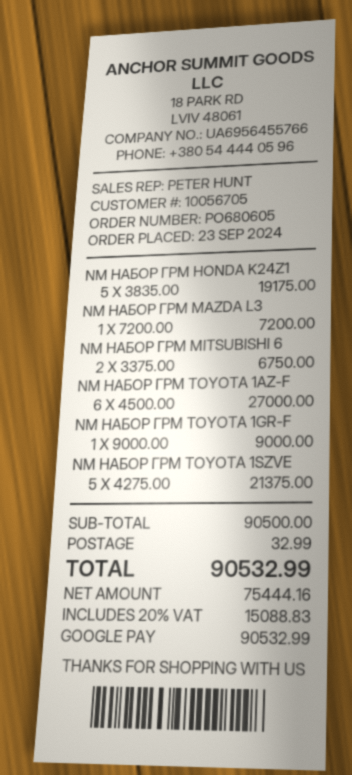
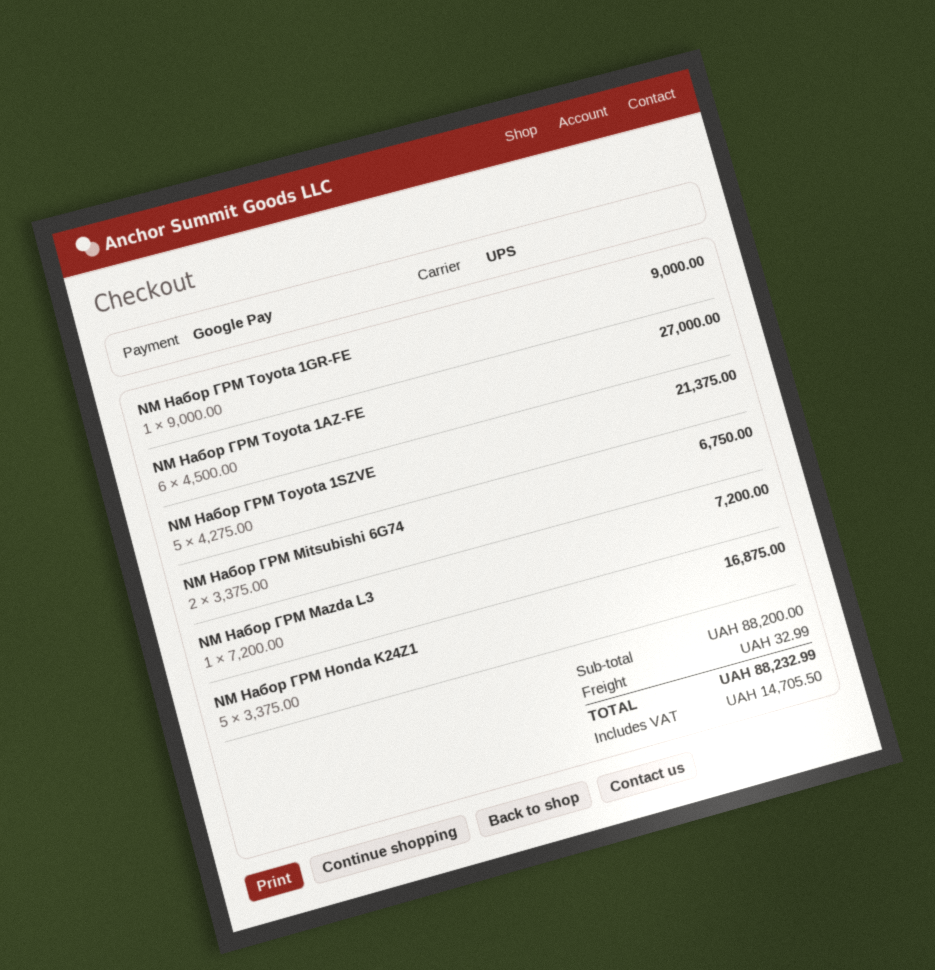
NM НАБОР ГРМ HONDA K24Z1: 5 x 3835.00 = 19175.00 -> 5 x 3375.00 = 16875.00
subtotal: 90500.00 -> 88200.00
tax: 15088.83 -> 14705.50
total: 90532.99 -> 88232.99

